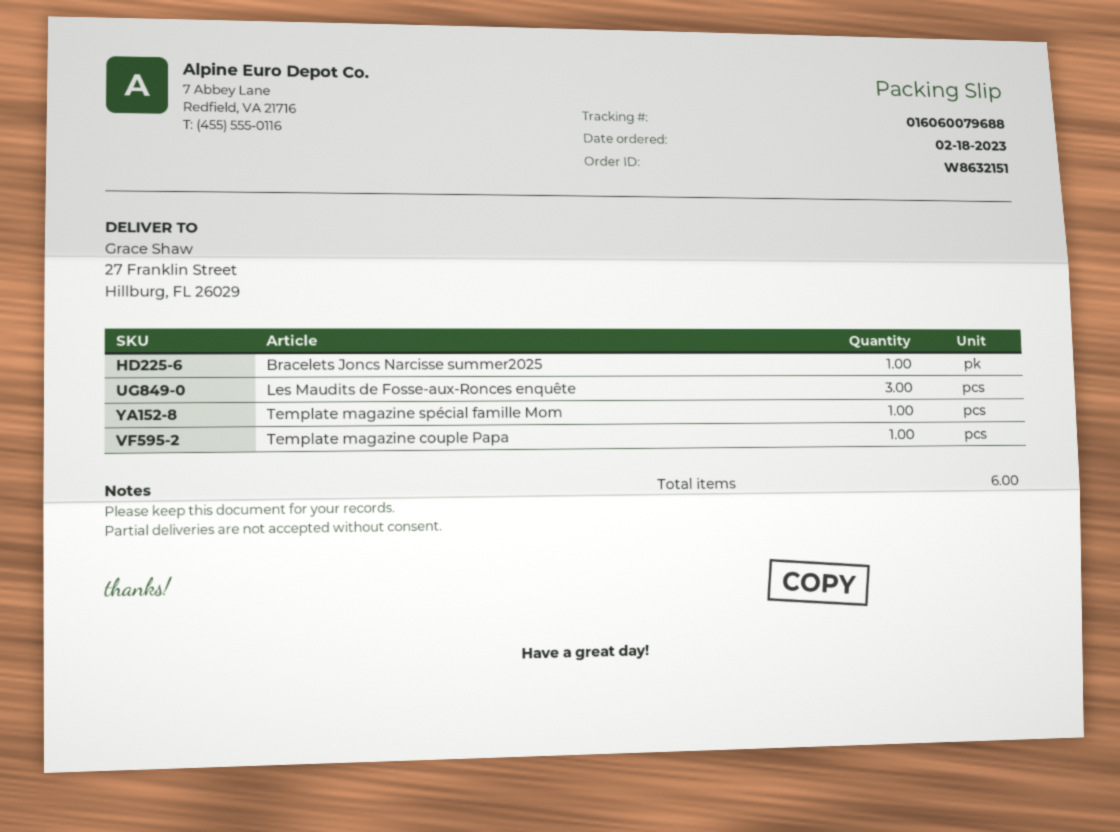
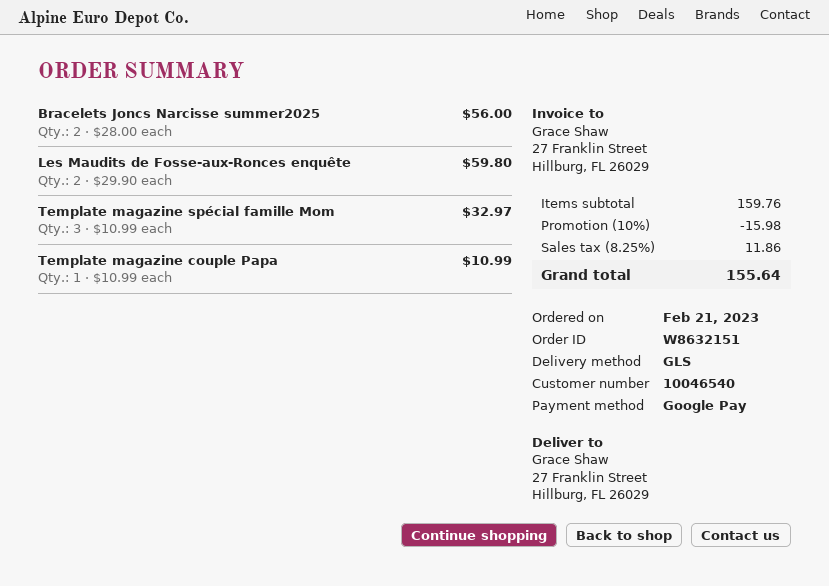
order date: 2023-02-18 -> 2023-02-21
Bracelets Joncs Narcisse summer2025: 1 -> 2
Les Maudits de Fosse-aux-Ronces enquête: 3 -> 2
Template magazine spécial famille Mom: 1 -> 3

